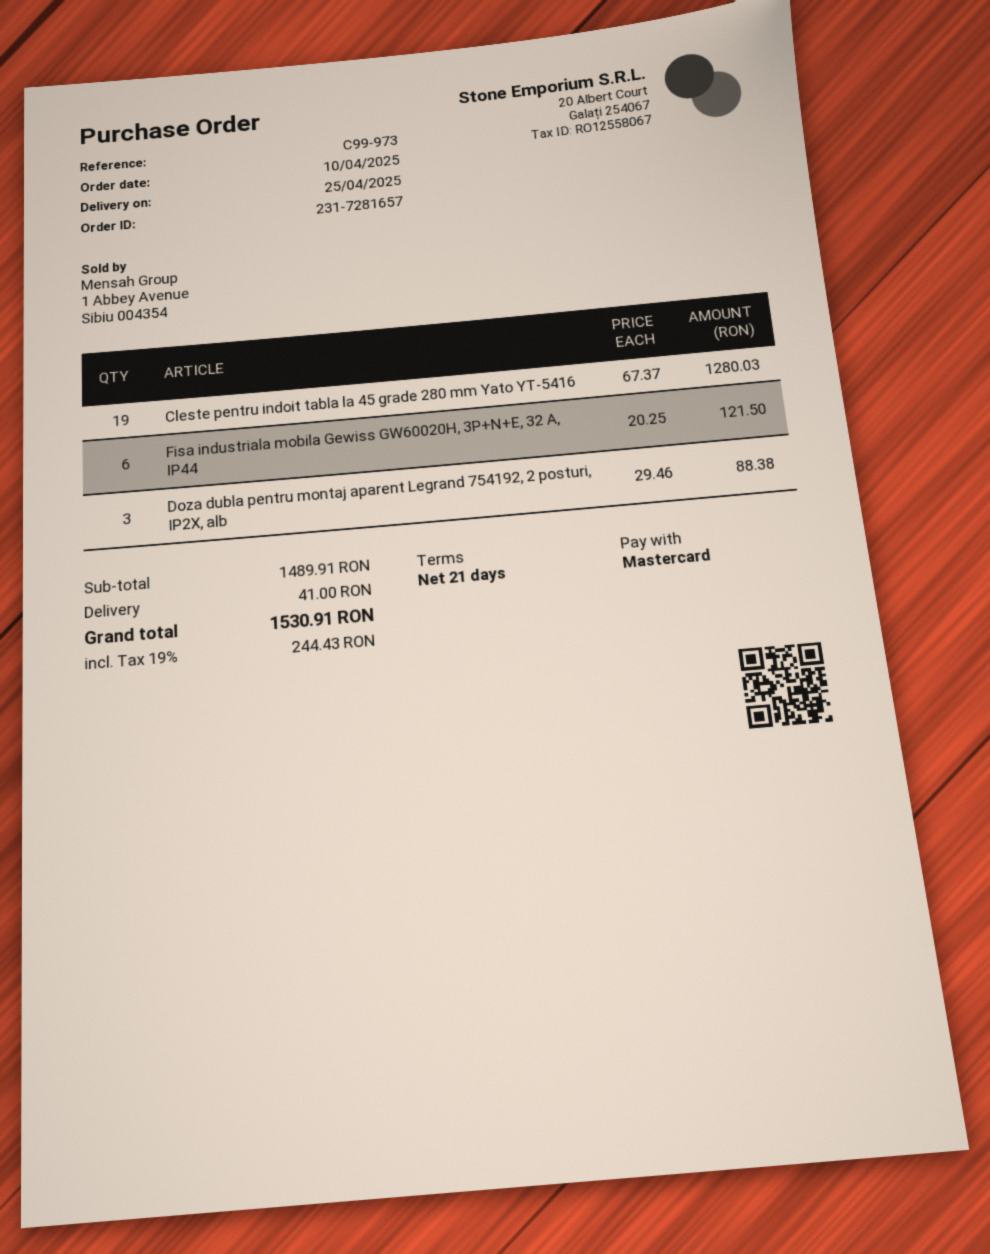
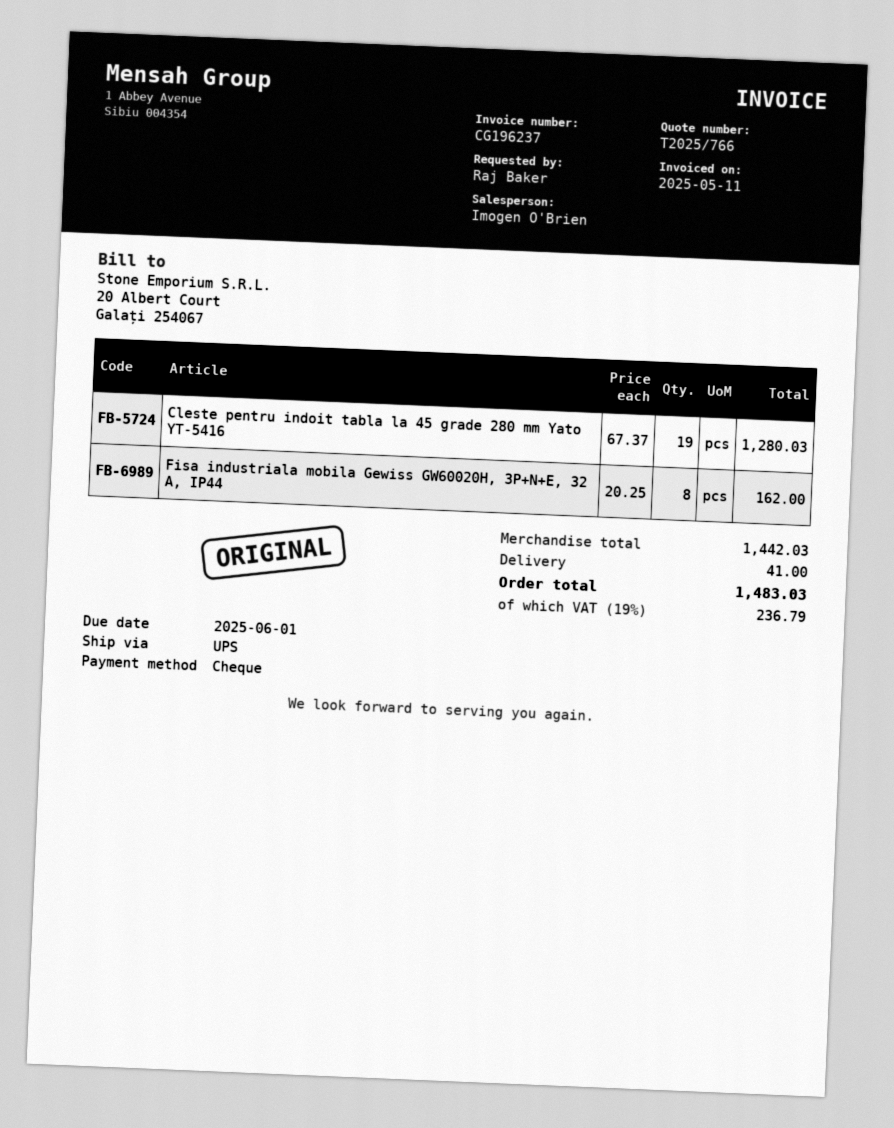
payment method: Mastercard -> cheque
Fisa industriala mobila Gewiss GW60020H, 3P+N+E, 32 A, IP44: 6 x 20.25 = 121.50 -> 8 x 20.25 = 162.00
Doza dubla pentru montaj aparent Legrand 754192, 2 posturi, IP2X, alb: 3 x 29.46 = 88.38 -> none
subtotal: 1489.91 -> 1442.03
tax: 19% = 244.43 -> 19% = 236.79
total: 1530.91 -> 1483.03

